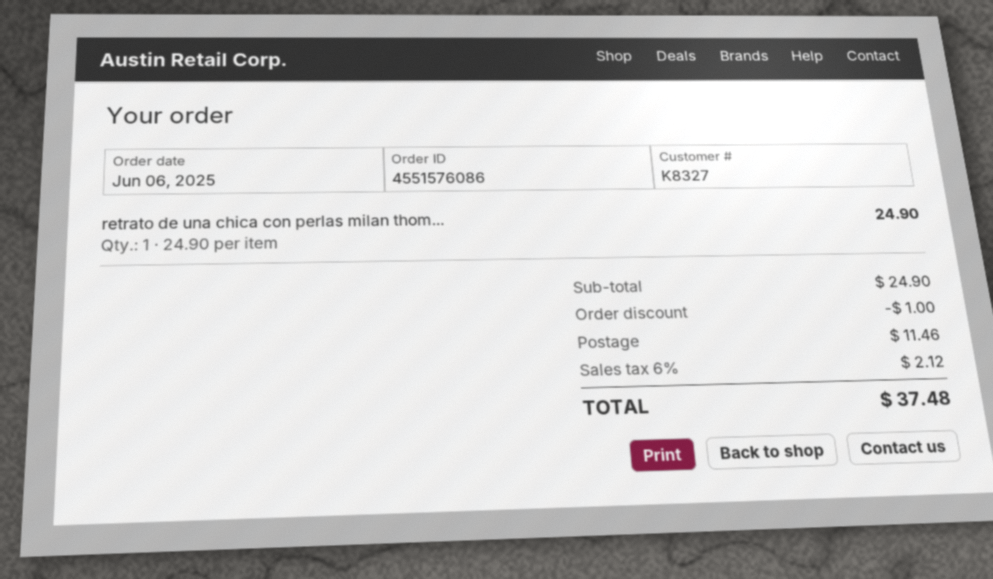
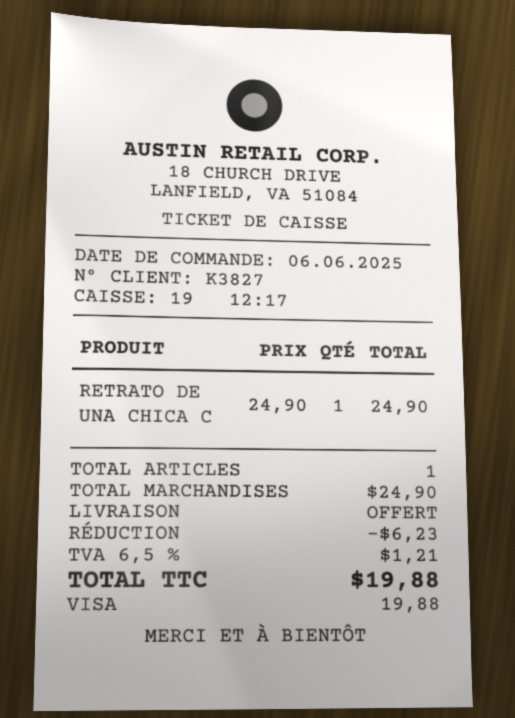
customer number: K8327 -> K3827
discount: 1.00 -> 6.23
shipping: 11.46 -> 0.00
tax: 6% = 2.12 -> 6.5% = 1.21
total: 37.48 -> 19.88

